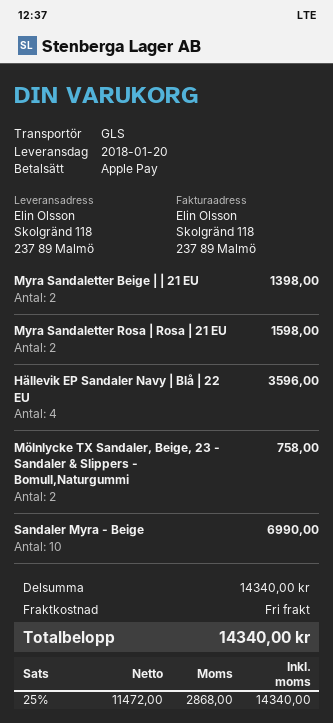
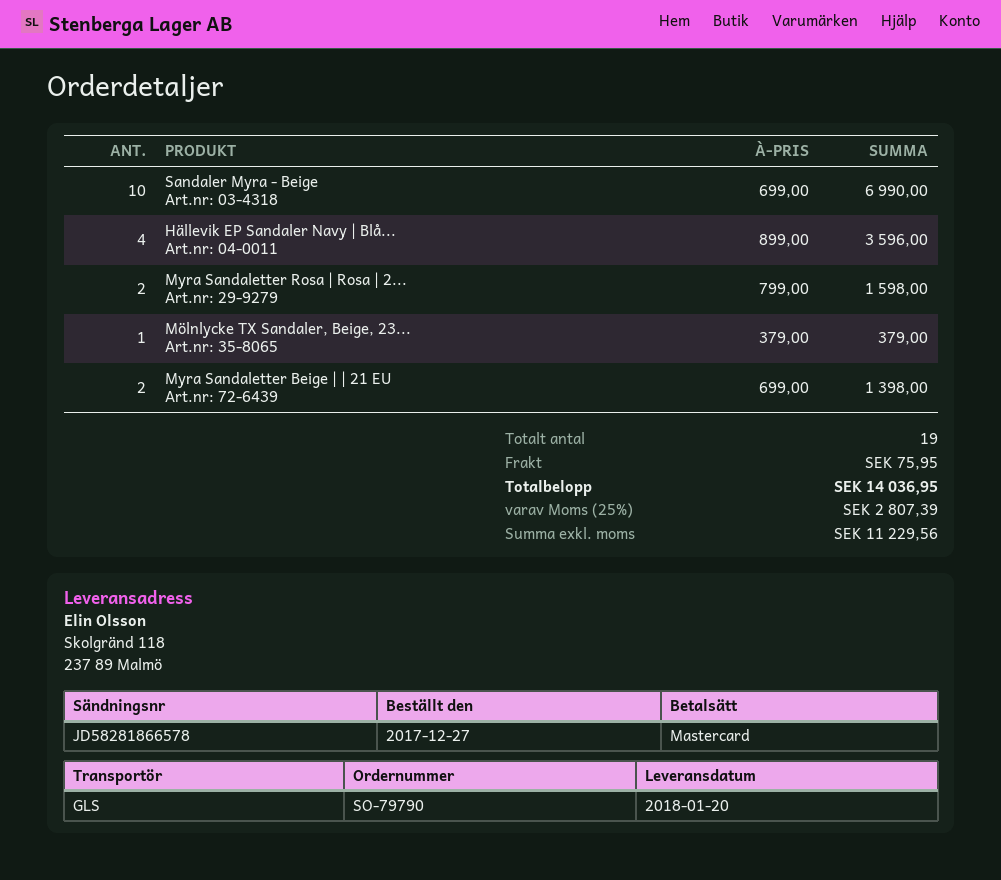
payment method: Apple Pay -> Mastercard
Mölnlycke TX Sandaler, Beige, 23 - Sandaler & Slippers - Bomull,Naturgummi: 2 for 758.00 -> 1 for 379.00
shipping: 0.00 -> 75.95
net: 11472.00 -> 11229.56
tax: 25% = 2868.00 -> 25% = 2807.39
total: 14340.00 -> 14036.95

